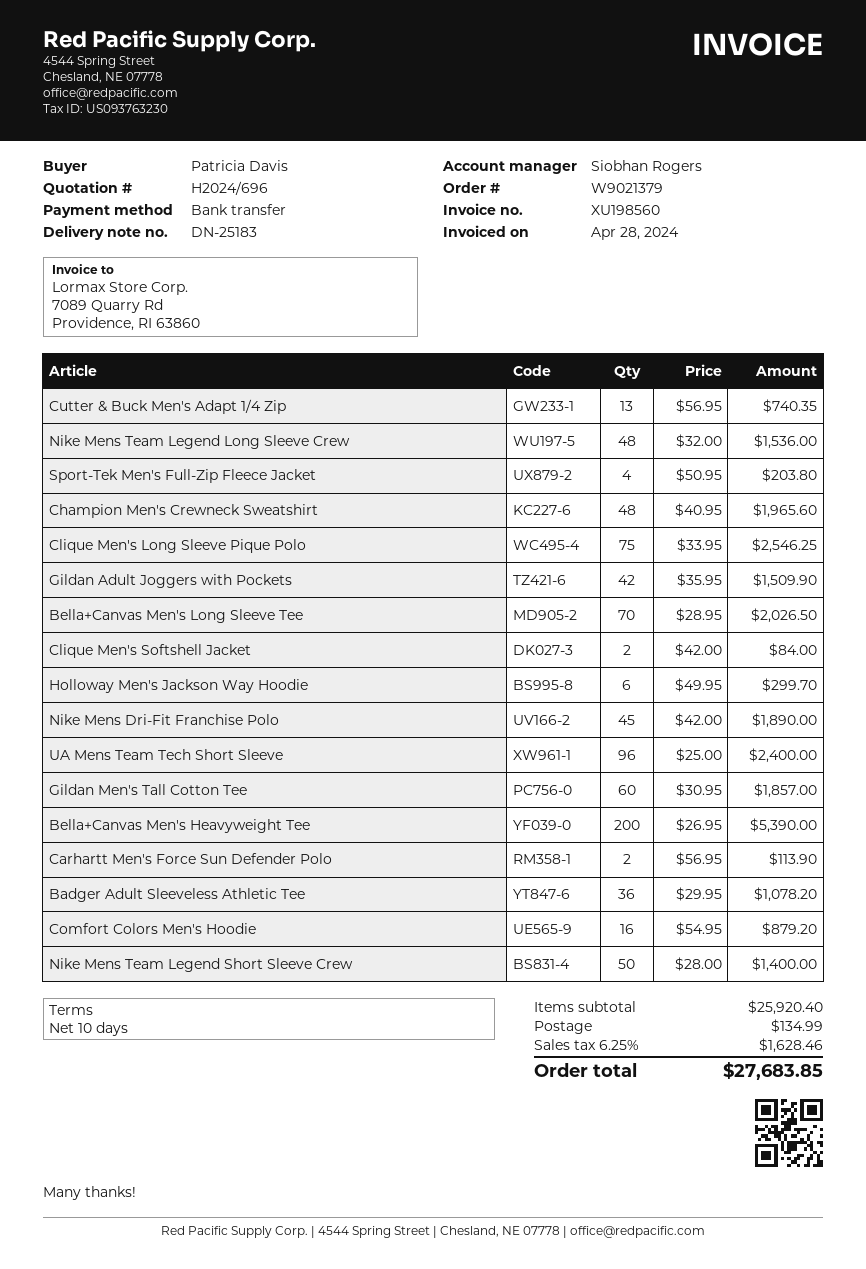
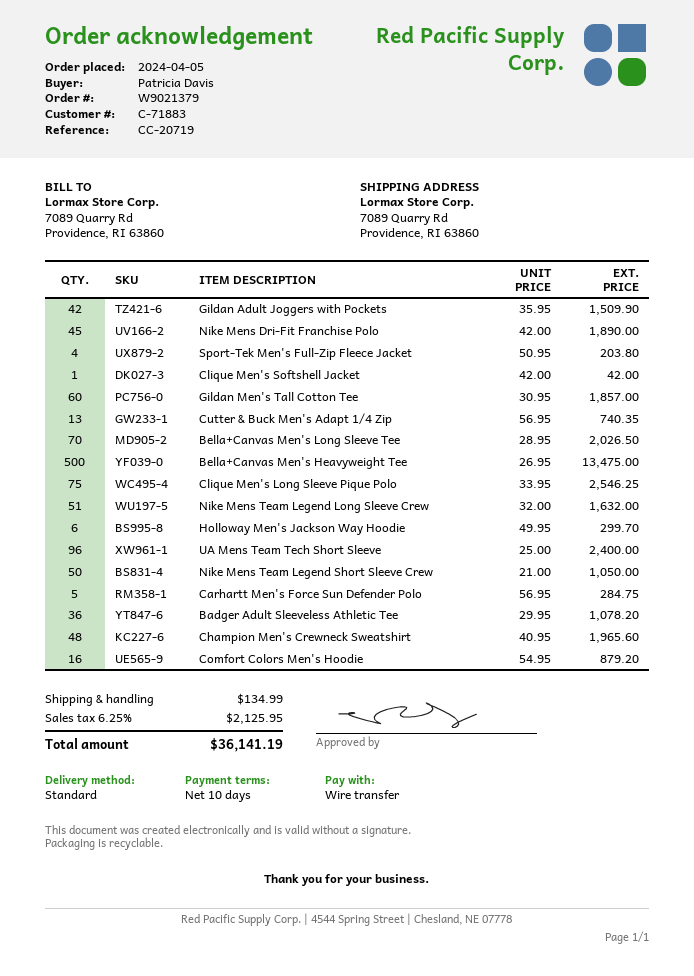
Nike Mens Team Legend Long Sleeve Crew: 48 x 32.00 = 1536.00 -> 51 x 32.00 = 1632.00
Clique Men's Softshell Jacket: 2 x 42.00 = 84.00 -> 1 x 42.00 = 42.00
Bella+Canvas Men's Heavyweight Tee: 200 x 26.95 = 5390.00 -> 500 x 26.95 = 13475.00
Carhartt Men's Force Sun Defender Polo: 2 x 56.95 = 113.90 -> 5 x 56.95 = 284.75
Nike Mens Team Legend Short Sleeve Crew: 50 x 28.00 = 1400.00 -> 50 x 21.00 = 1050.00
tax: 6.25% = 1628.46 -> 6.25% = 2125.95
total: 27683.85 -> 36141.19

